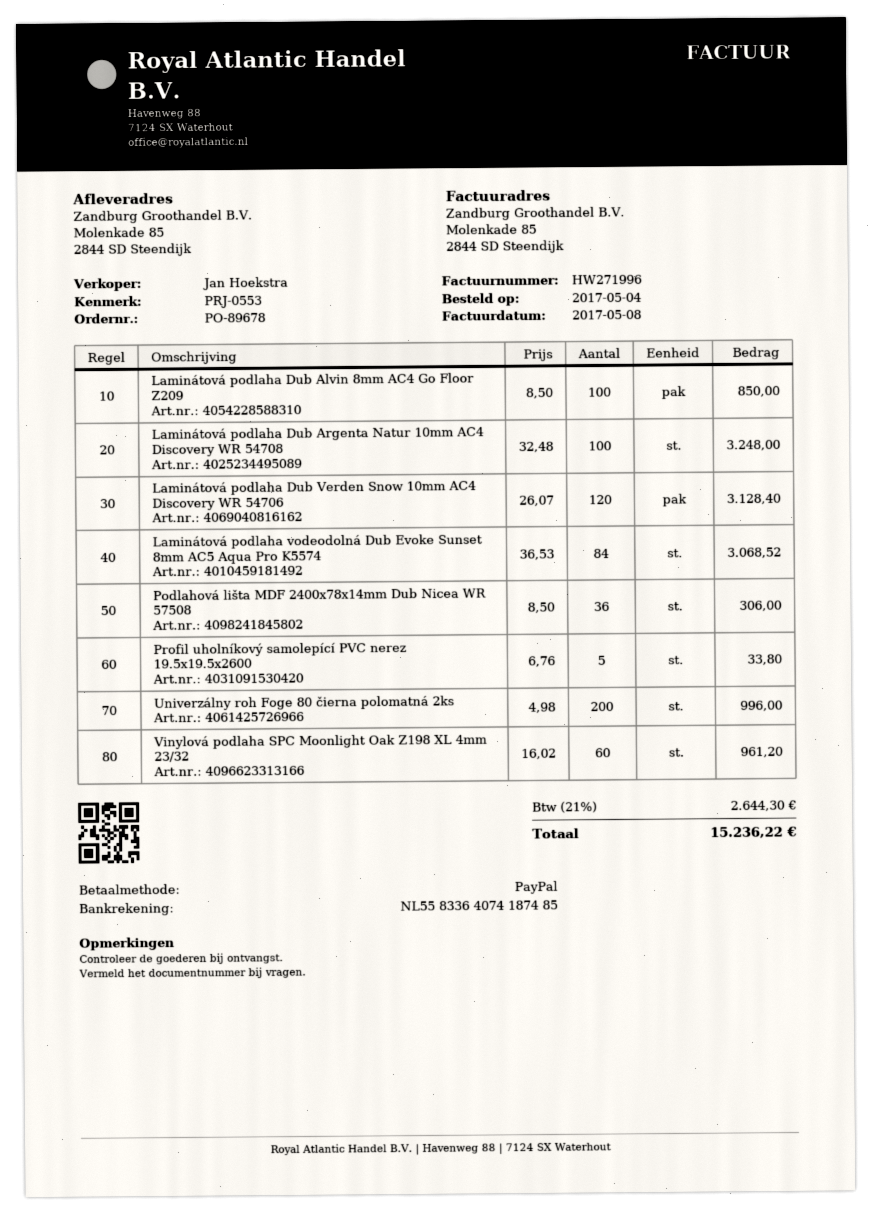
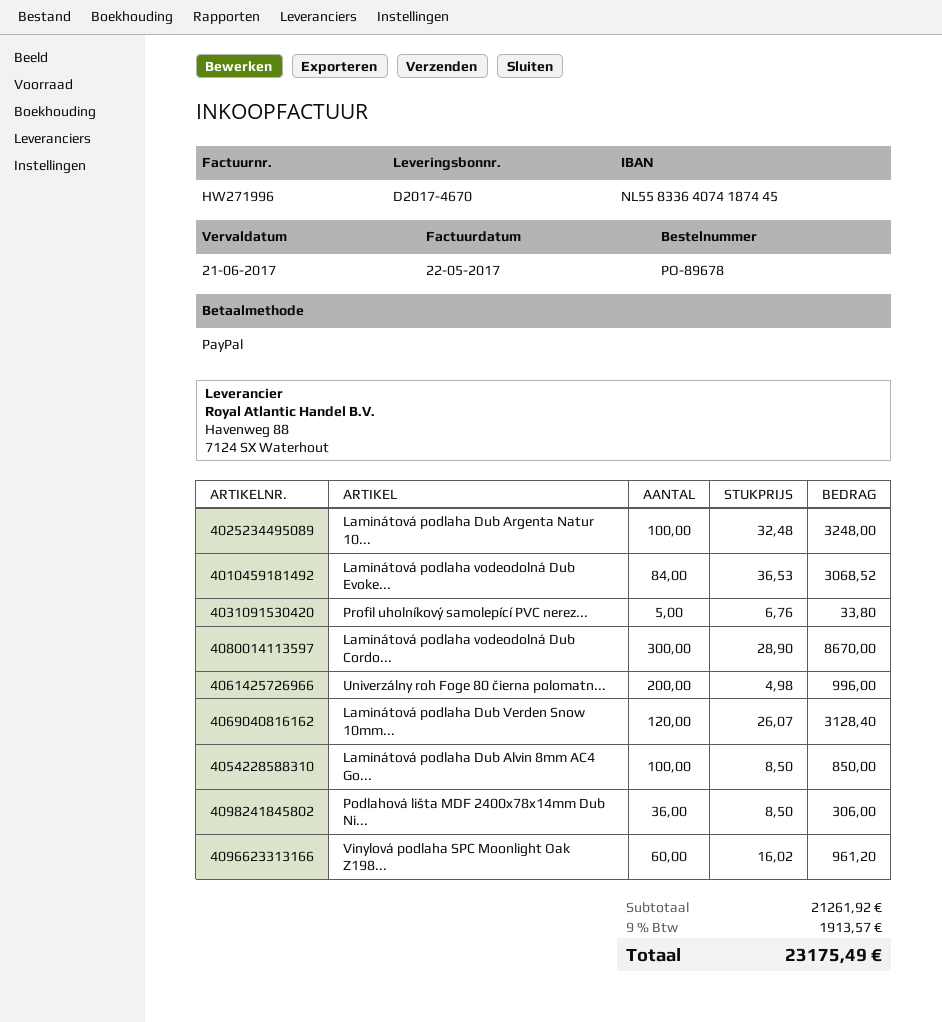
invoice date: 2017-05-08 -> 2017-05-22
bank account: NL5583364074187485 -> NL5583364074187445
Laminátová podlaha vodeodolná Dub Cordo...: none -> 300 x 28.90 = 8670.00
tax: 21% = 2644.30 -> 9% = 1913.57
total: 15236.22 -> 23175.49

